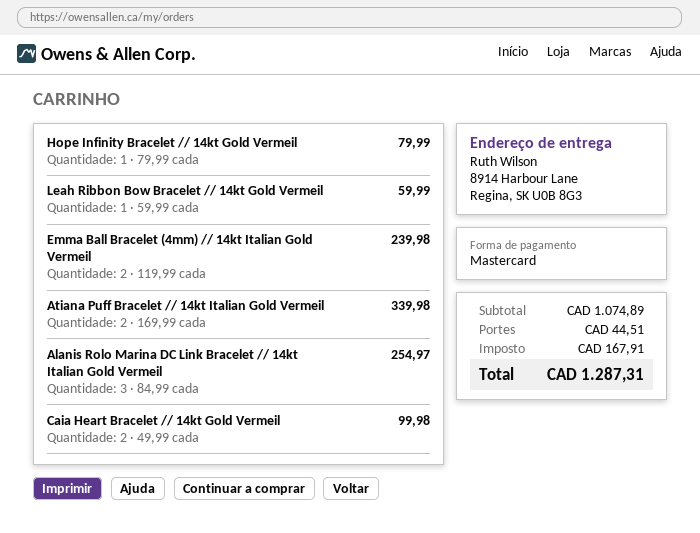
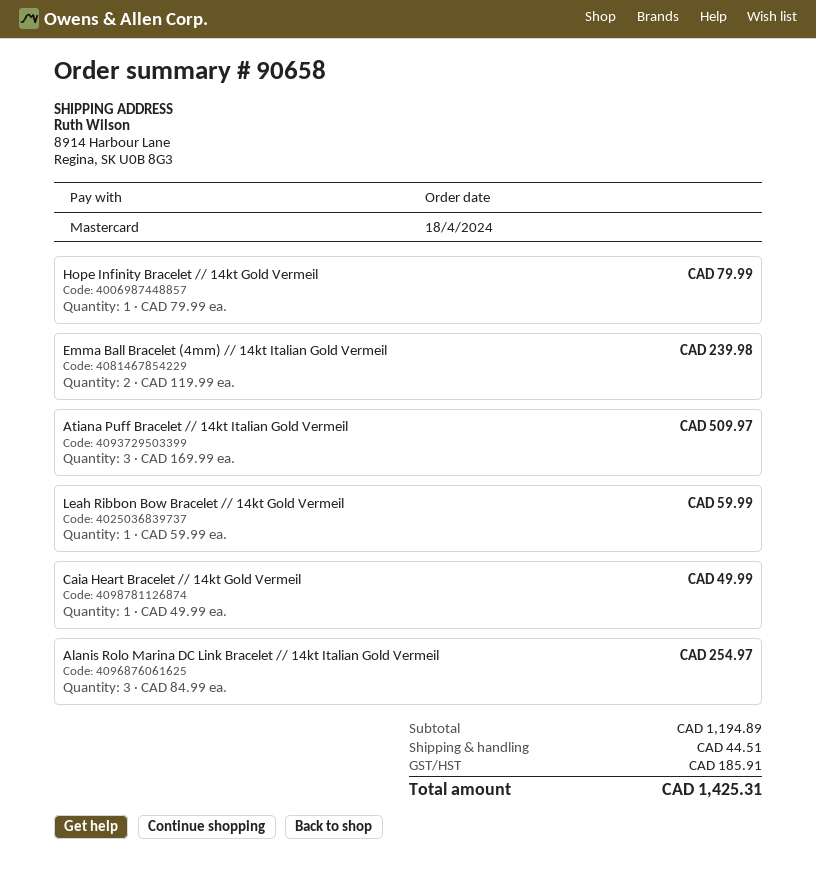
Atiana Puff Bracelet // 14kt Italian Gold Vermeil: 2 x 169.99 = 339.98 -> 3 x 169.99 = 509.97
Caia Heart Bracelet // 14kt Gold Vermeil: 2 x 49.99 = 99.98 -> 1 x 49.99 = 49.99
subtotal: 1074.89 -> 1194.89
tax: 167.91 -> 185.91
total: 1287.31 -> 1425.31

